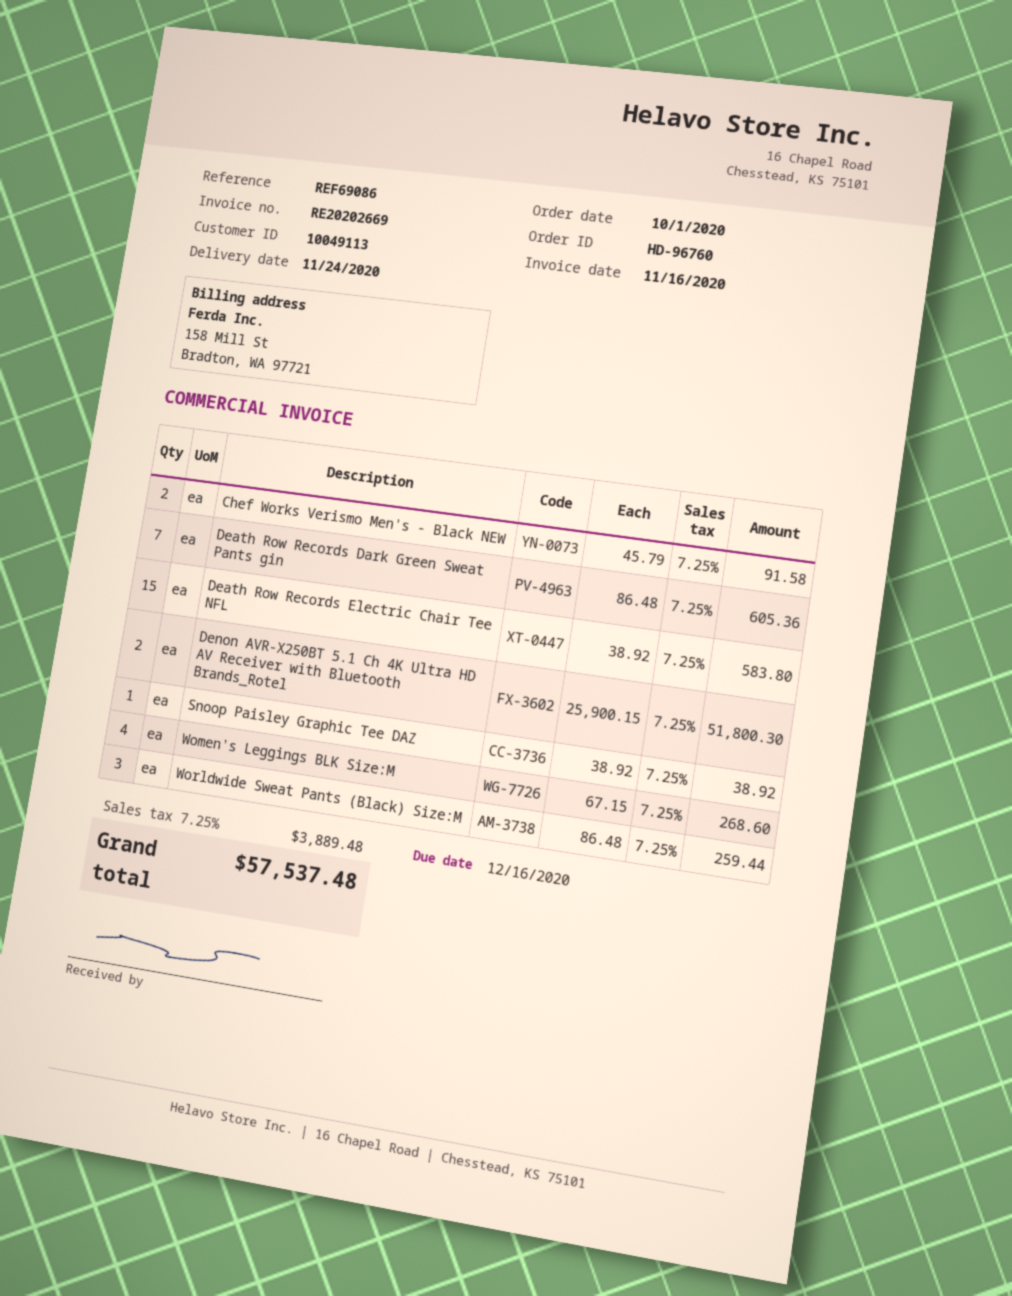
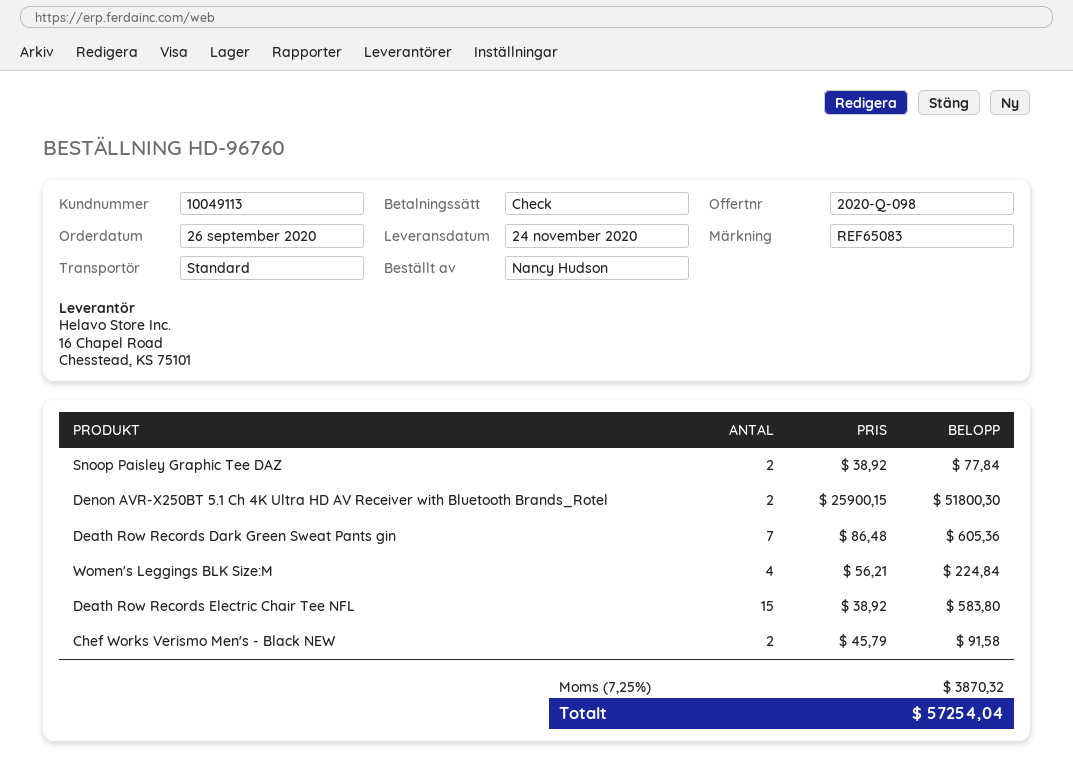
order date: 2020-10-01 -> 2020-09-26
reference: REF69086 -> REF65083
Snoop Paisley Graphic Tee DAZ: 1 x 38.92 = 38.92 -> 2 x 38.92 = 77.84
Women's Leggings BLK Size:M: 4 x 67.15 = 268.60 -> 4 x 56.21 = 224.84
Worldwide Sweat Pants (Black) Size:M: 3 x 86.48 = 259.44 -> none
tax: 7.25% = 3889.48 -> 7.25% = 3870.32
total: 57537.48 -> 57254.04

